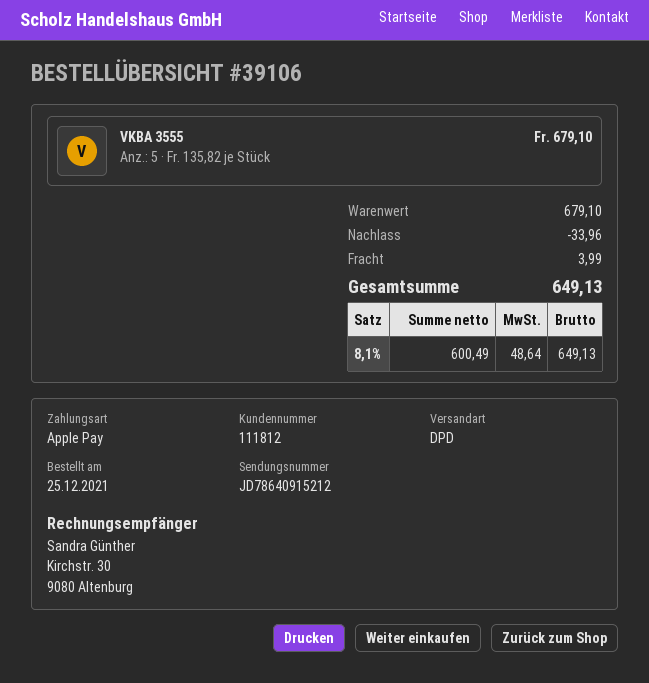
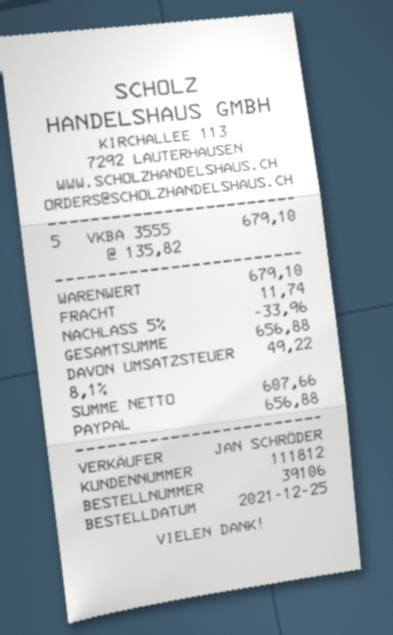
payment method: Apple Pay -> PayPal
shipping: 3.99 -> 11.74
net: 600.49 -> 607.66
tax: 8.1% = 48.64 -> 8.1% = 49.22
total: 649.13 -> 656.88

